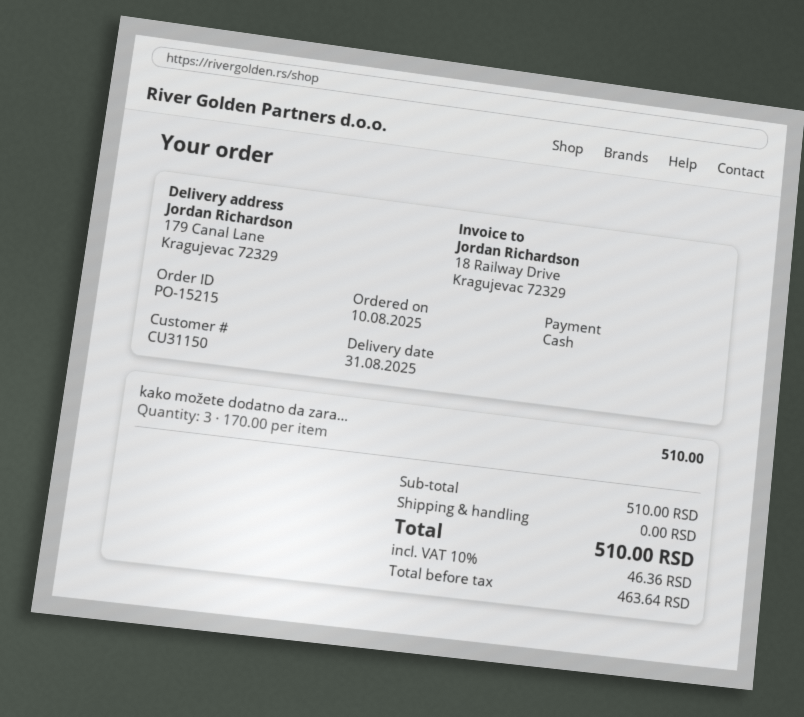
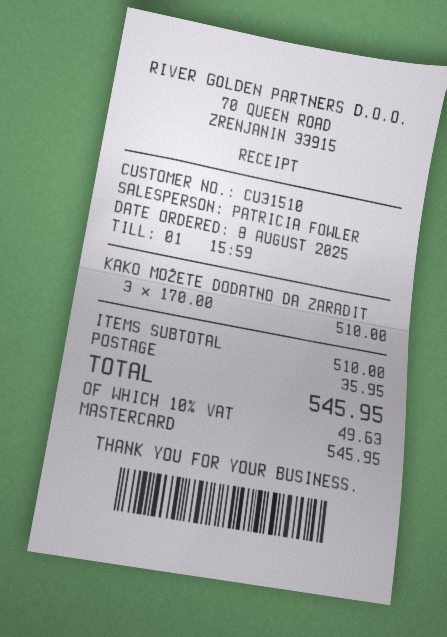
order date: 2025-08-10 -> 2025-08-08
customer number: CU31150 -> CU31510
payment method: cash -> Mastercard
shipping: 0.00 -> 35.95
tax: 10% = 46.36 -> 10% = 49.63
total: 510.00 -> 545.95

